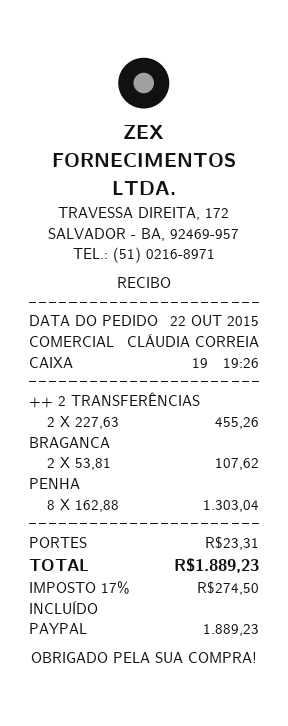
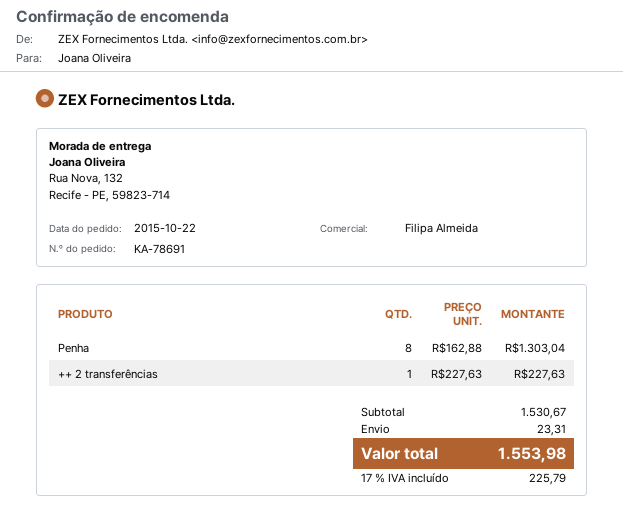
sales rep: CLÁUDIA CORREIA -> Filipa Almeida
++ 2 TRANSFERÊNCIAS: 2 x 227.63 = 455.26 -> 1 x 227.63 = 227.63
BRAGANCA: 2 x 53.81 = 107.62 -> none
tax: 17% = 274.50 -> 17% = 225.79
total: 1889.23 -> 1553.98

